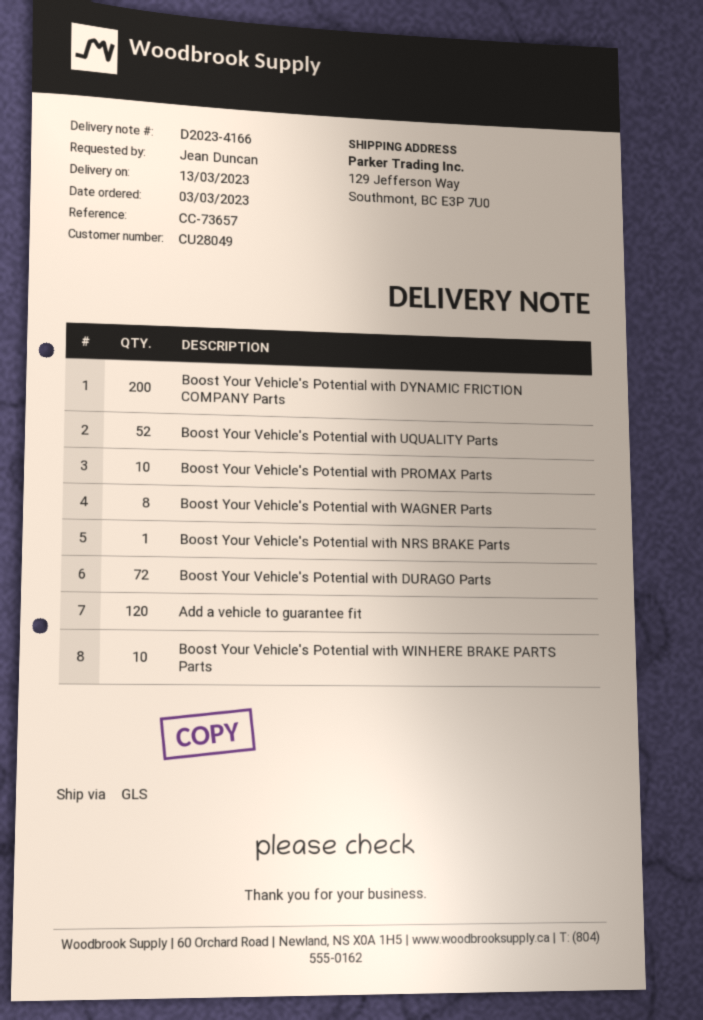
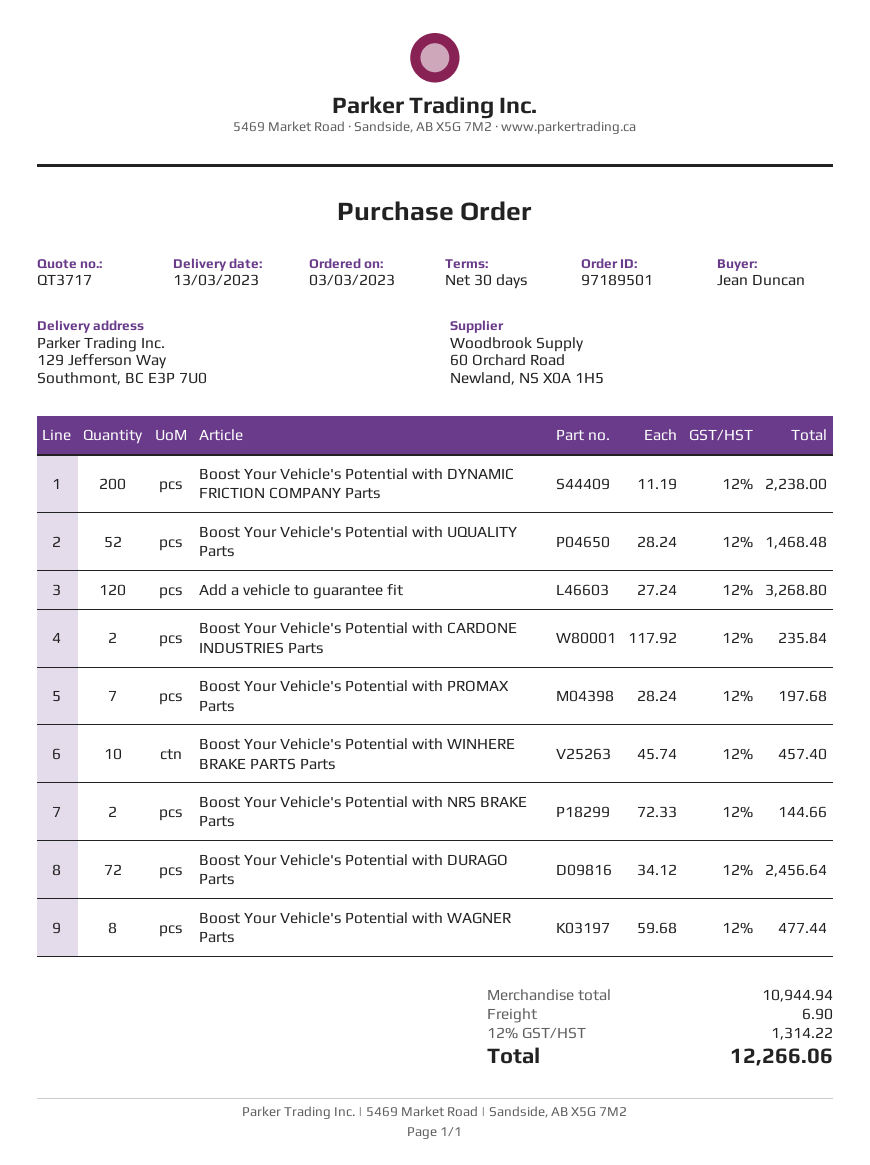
Boost Your Vehicle's Potential with PROMAX Parts: 10 -> 7
Boost Your Vehicle's Potential with NRS BRAKE Parts: 1 -> 2
Boost Your Vehicle's Potential with CARDONE INDUSTRIES Parts: none -> 2

